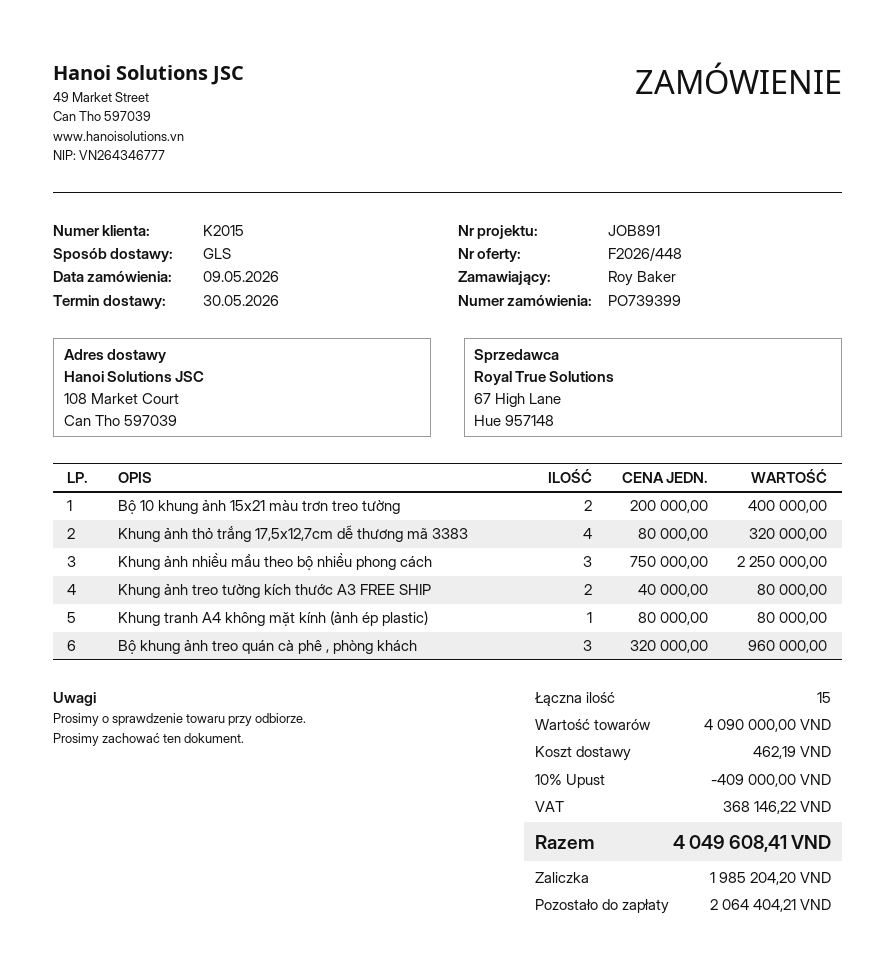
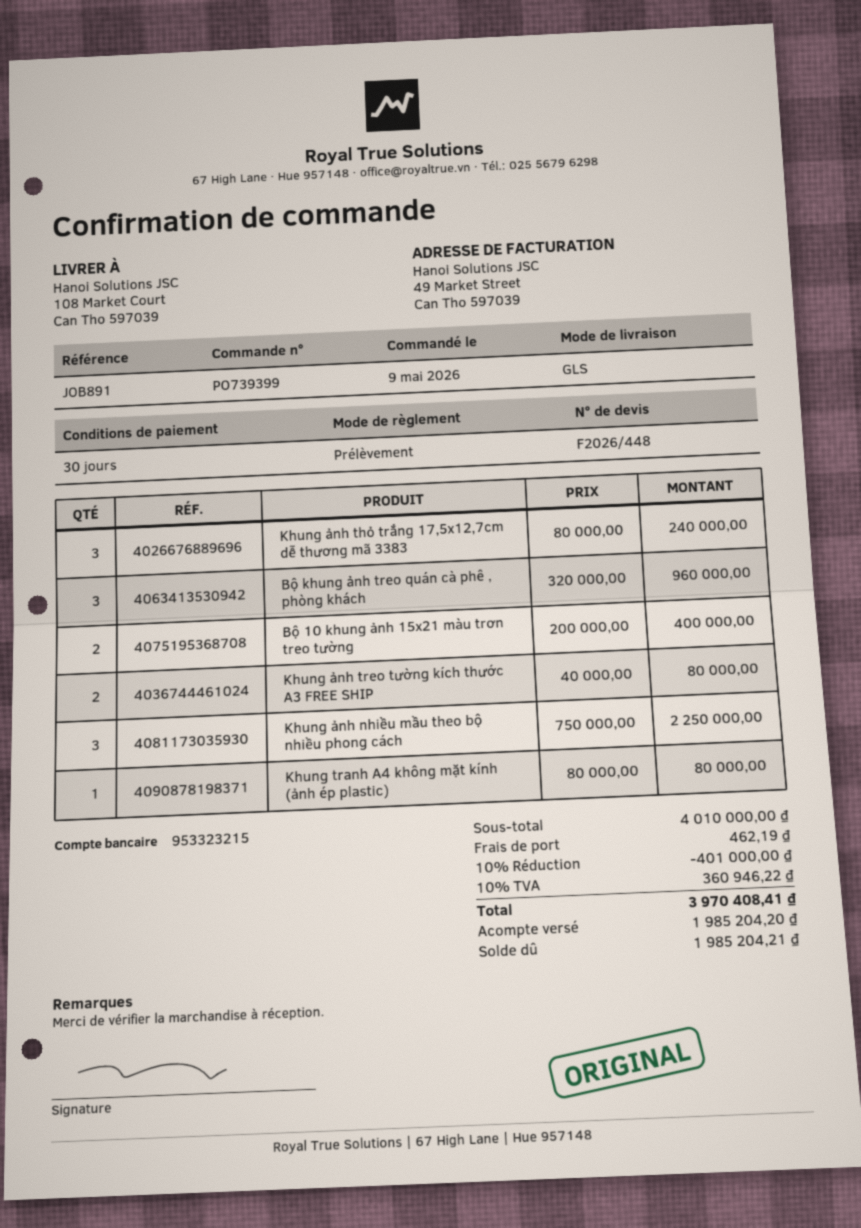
Khung ảnh thỏ trắng 17,5x12,7cm dễ thương mã 3383: 4 x 80000.00 = 320000.00 -> 3 x 80000.00 = 240000.00
subtotal: 4090000.00 -> 4010000.00
discount: 10% = 409000.00 -> 10% = 401000.00
tax: 368146.22 -> 360946.22
total: 4049608.41 -> 3970408.41
balance: 2064404.21 -> 1985204.21

